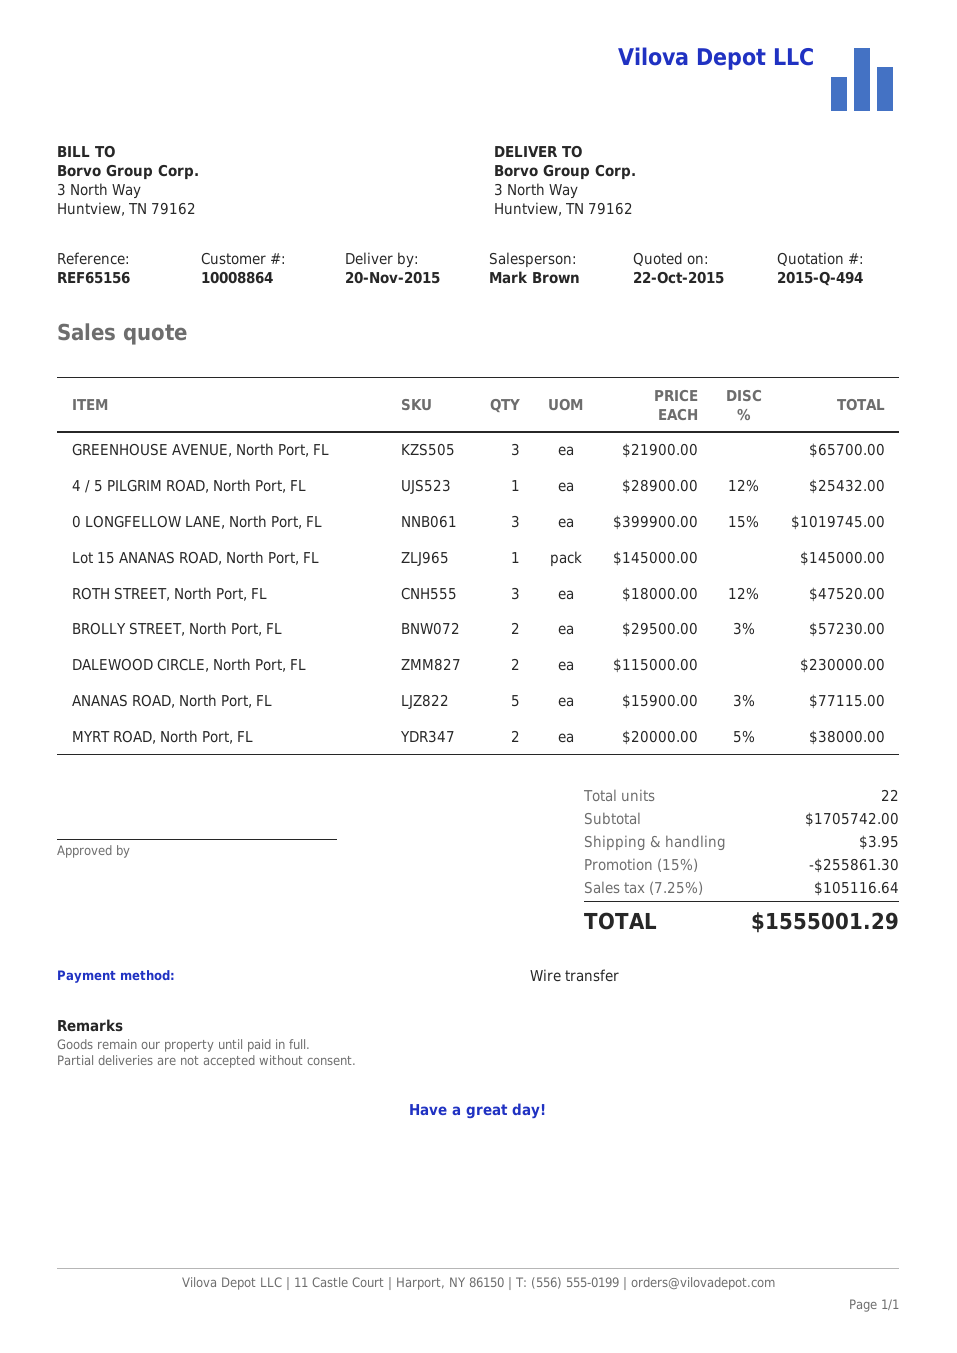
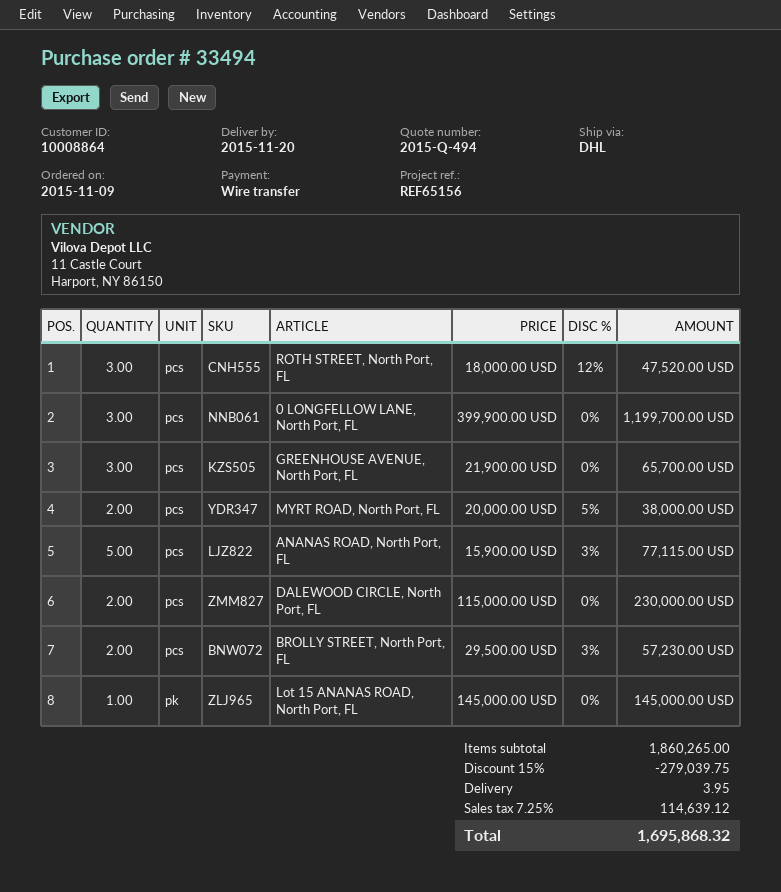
4 / 5 PILGRIM ROAD, North Port, FL: 1 x 28900.00 - 12% = 25432.00 -> none
0 LONGFELLOW LANE, North Port, FL: 3 x 399900.00 - 15% = 1019745.00 -> 3 x 399900.00 = 1199700.00
subtotal: 1705742.00 -> 1860265.00
discount: 15% = 255861.30 -> 15% = 279039.75
tax: 7.25% = 105116.64 -> 7.25% = 114639.12
total: 1555001.29 -> 1695868.32

